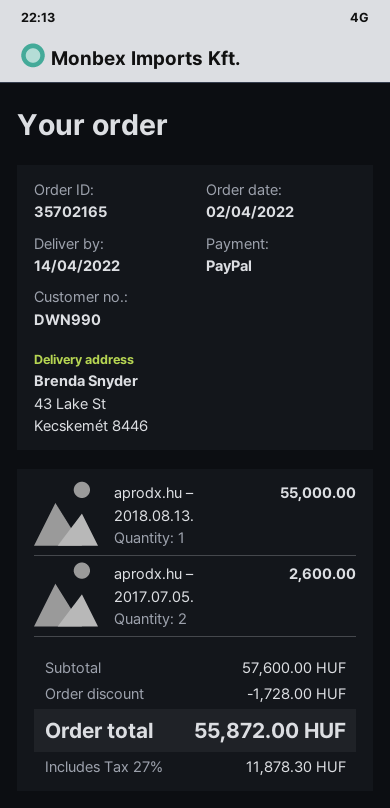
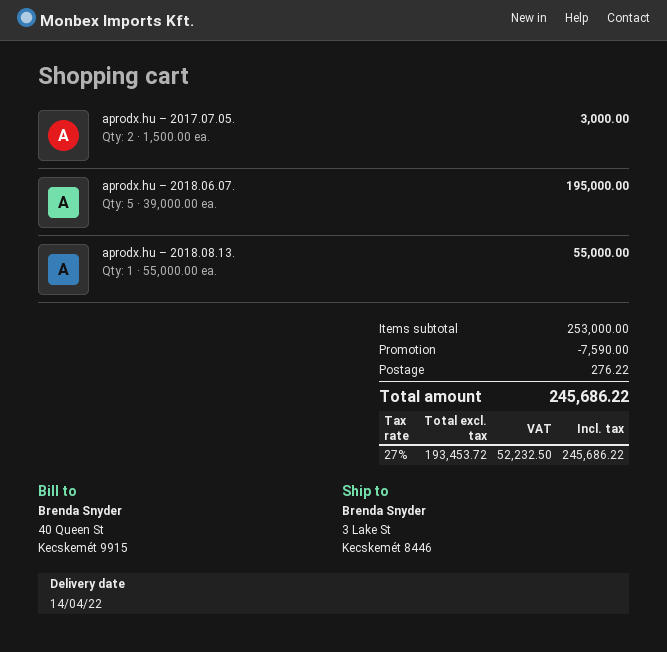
ship to: 43 Lake St, Kecskemét 8446 -> 3 Lake St, Kecskemét 8446
aprodx.hu – 2017.07.05.: 2 for 2600.00 -> 2 for 3000.00
aprodx.hu – 2018.06.07.: none -> 5 for 195000.00
subtotal: 57600.00 -> 253000.00
discount: 1728.00 -> 7590.00
shipping: none -> 276.22
tax: 27% = 11878.30 -> 27% = 52232.50
total: 55872.00 -> 245686.22

